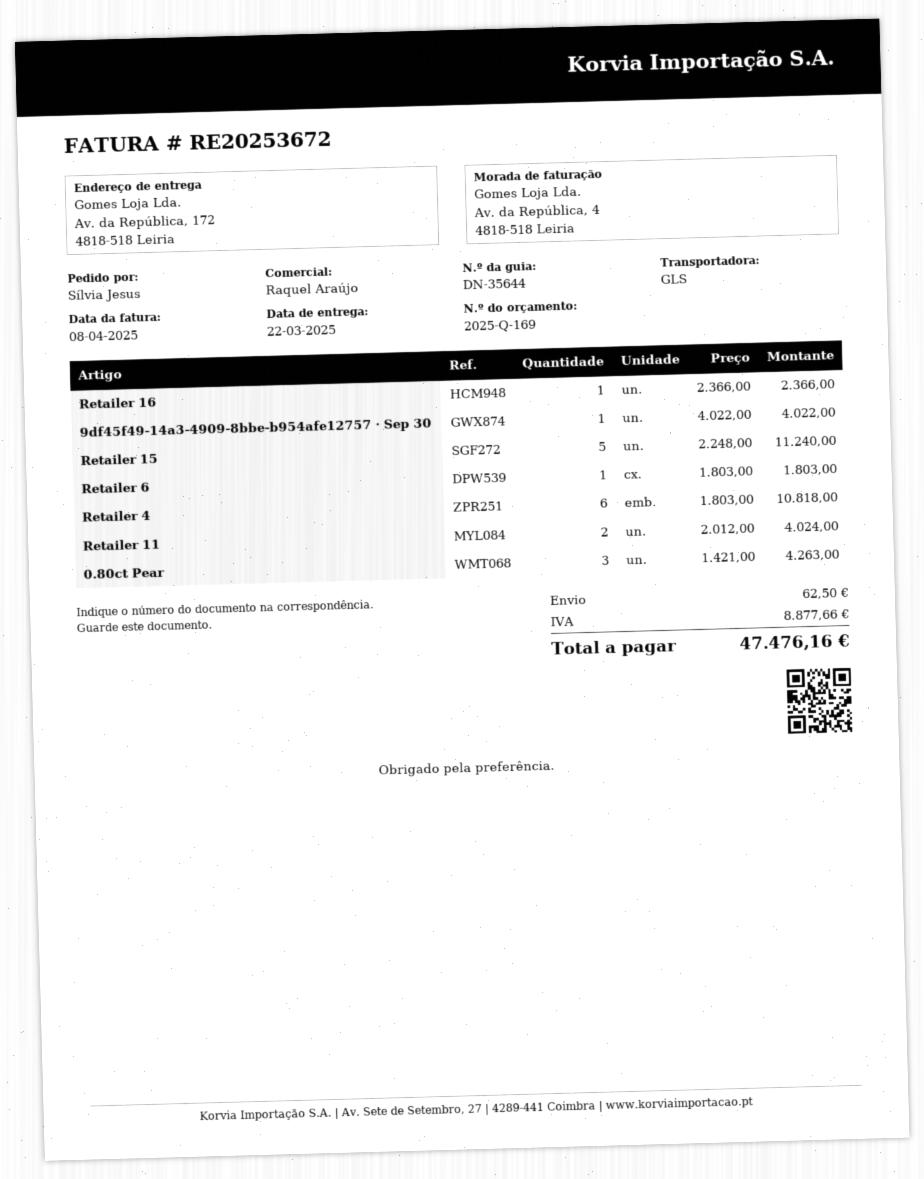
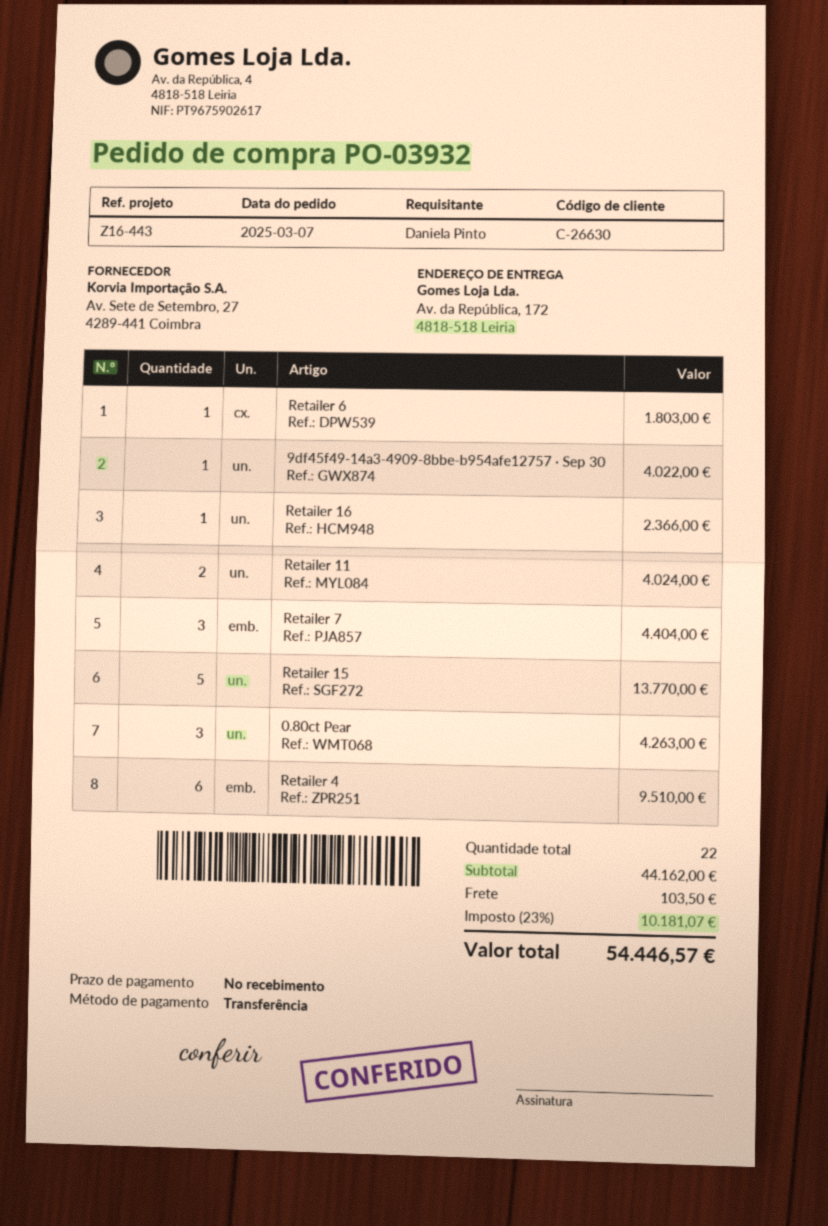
ordered by: Sílvia Jesus -> Daniela Pinto
Retailer 15: 5 for 11240.00 -> 5 for 13770.00
Retailer 4: 6 for 10818.00 -> 6 for 9510.00
Retailer 7: none -> 3 for 4404.00
shipping: 62.50 -> 103.50
tax: 8877.66 -> 10181.07
total: 47476.16 -> 54446.57

